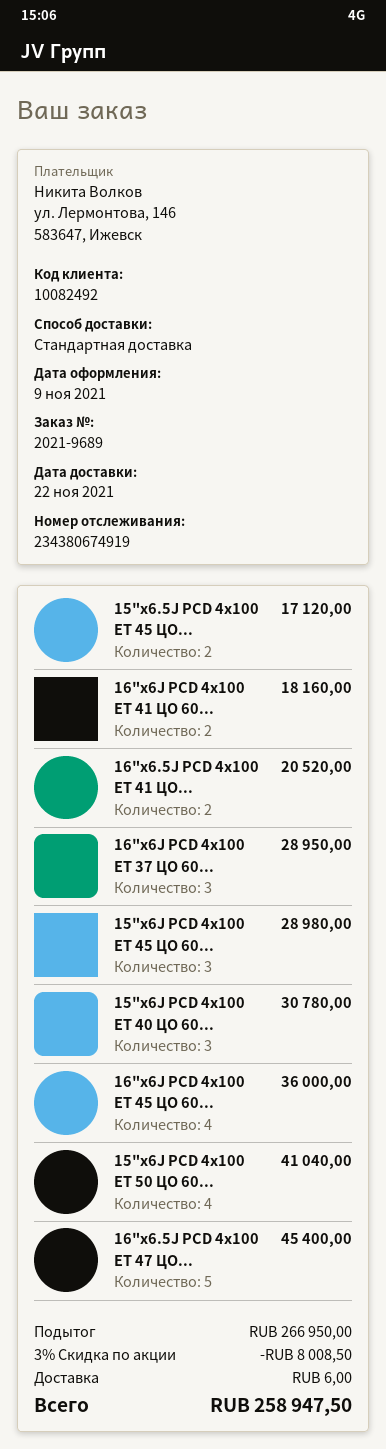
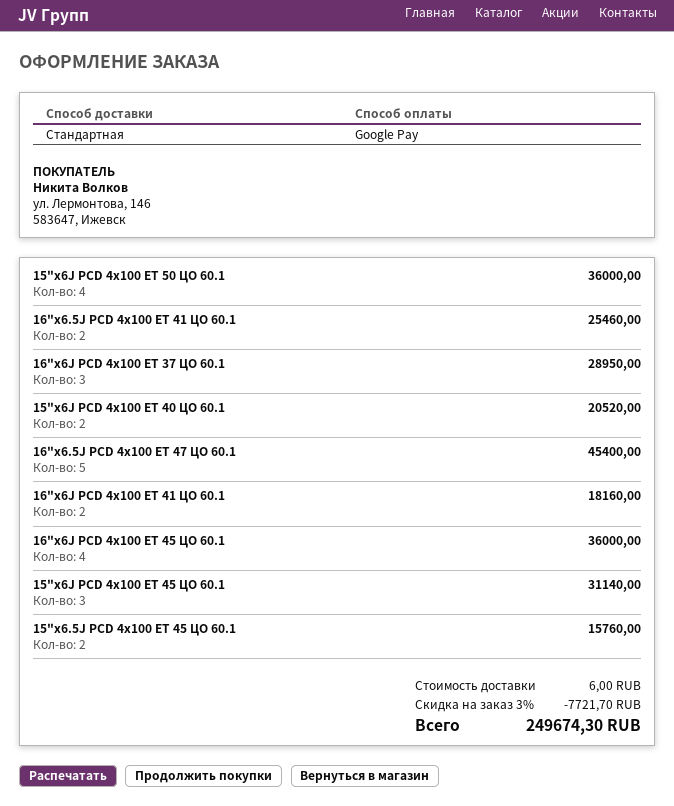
15"x6.5J PCD 4x100 ЕТ 45 ЦО...: 2 for 17120.00 -> 2 for 15760.00
16"x6.5J PCD 4x100 ЕТ 41 ЦО...: 2 for 20520.00 -> 2 for 25460.00
15"x6J PCD 4x100 ЕТ 45 ЦО 60...: 3 for 28980.00 -> 3 for 31140.00
15"x6J PCD 4x100 ЕТ 40 ЦО 60...: 3 for 30780.00 -> 2 for 20520.00
15"x6J PCD 4x100 ЕТ 50 ЦО 60...: 4 for 41040.00 -> 4 for 36000.00
discount: 3% = 8008.50 -> 3% = 7721.70
total: 258947.50 -> 249674.30

